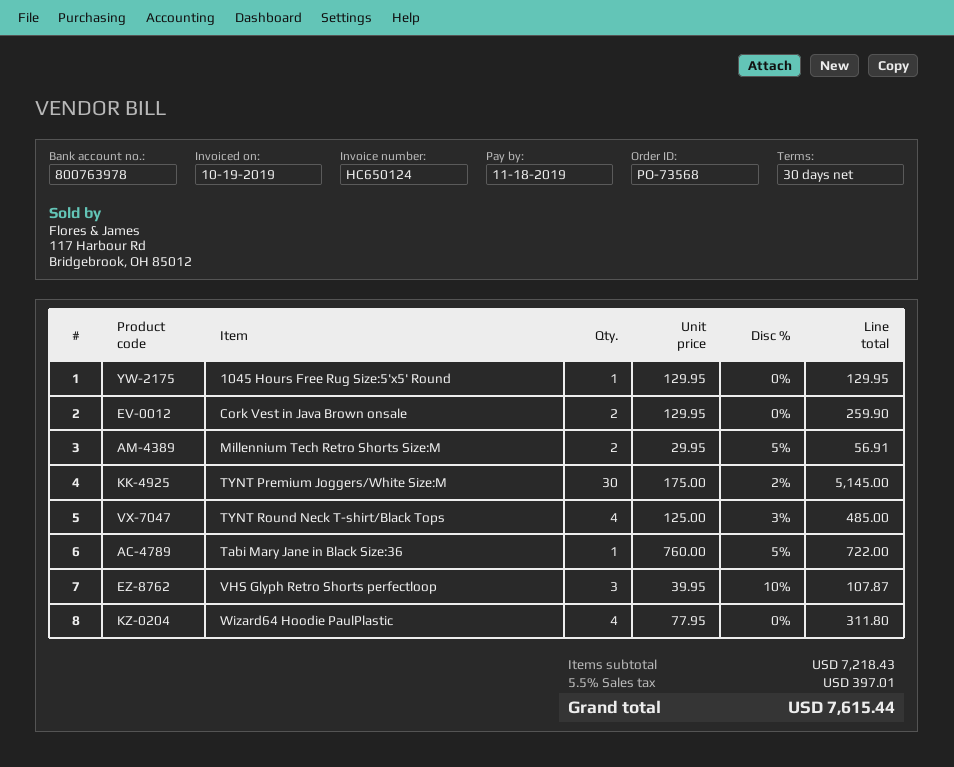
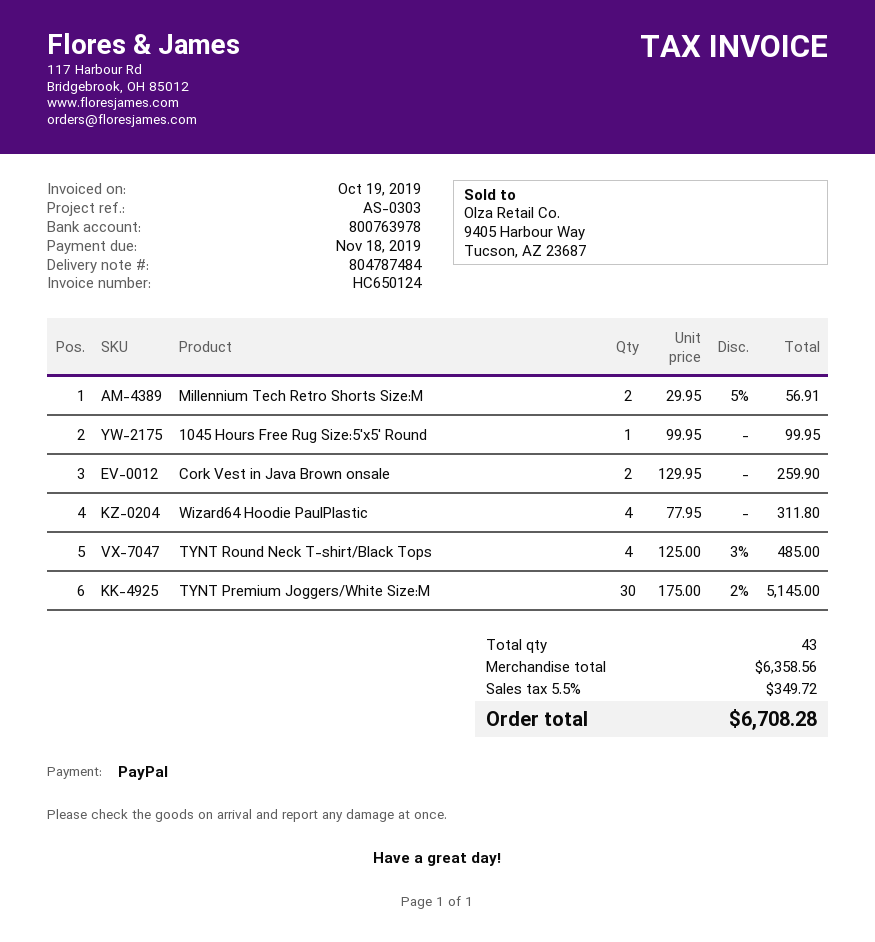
1045 Hours Free Rug Size:5'x5' Round: 1 x 129.95 = 129.95 -> 1 x 99.95 = 99.95
Tabi Mary Jane in Black Size:36: 1 x 760.00 - 5% = 722.00 -> none
VHS Glyph Retro Shorts perfectloop: 3 x 39.95 - 10% = 107.87 -> none
subtotal: 7218.43 -> 6358.56
tax: 5.5% = 397.01 -> 5.5% = 349.72
total: 7615.44 -> 6708.28

